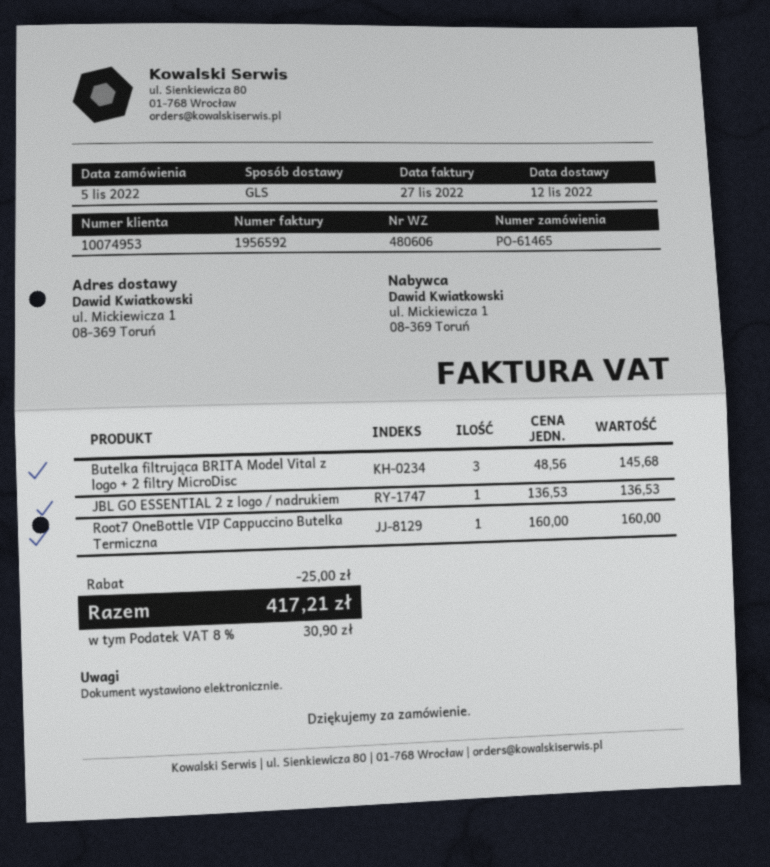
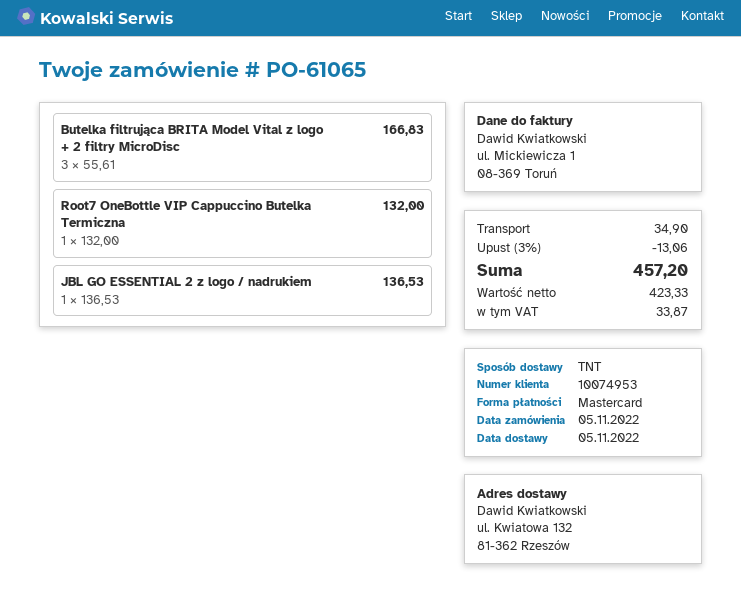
order number: PO-61465 -> PO-61065
delivery date: 2022-11-12 -> 2022-11-05
shipping method: GLS -> TNT
ship to: ul. Mickiewicza 1, 08-369 Toruń -> ul. Kwiatowa 132, 81-362 Rzeszów
Butelka filtrująca BRITA Model Vital z logo + 2 filtry MicroDisc: 3 x 48.56 = 145.68 -> 3 x 55.61 = 166.83
Root7 OneBottle VIP Cappuccino Butelka Termiczna: 1 x 160.00 = 160.00 -> 1 x 132.00 = 132.00
discount: 25.00 -> 13.06
shipping: none -> 34.90
tax: 30.90 -> 33.87
total: 417.21 -> 457.20

